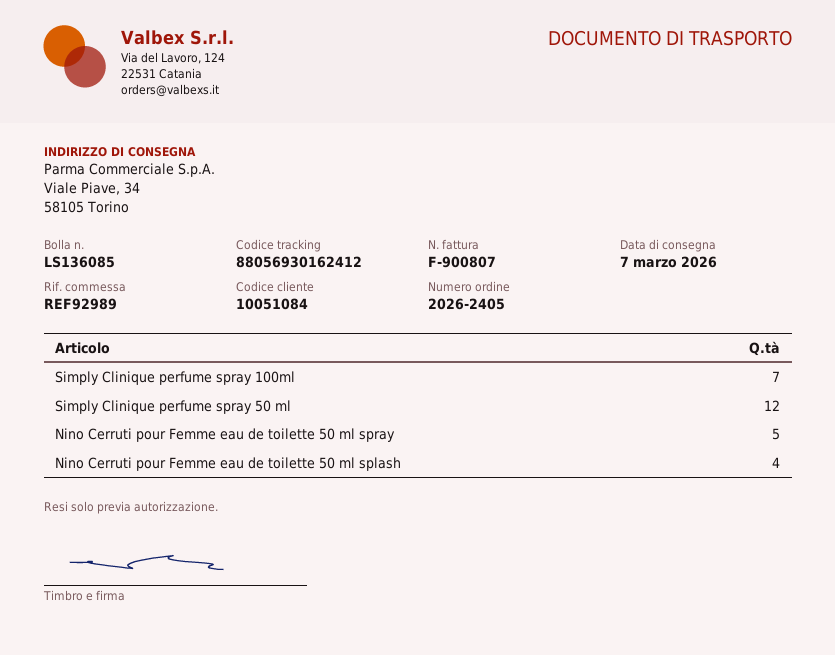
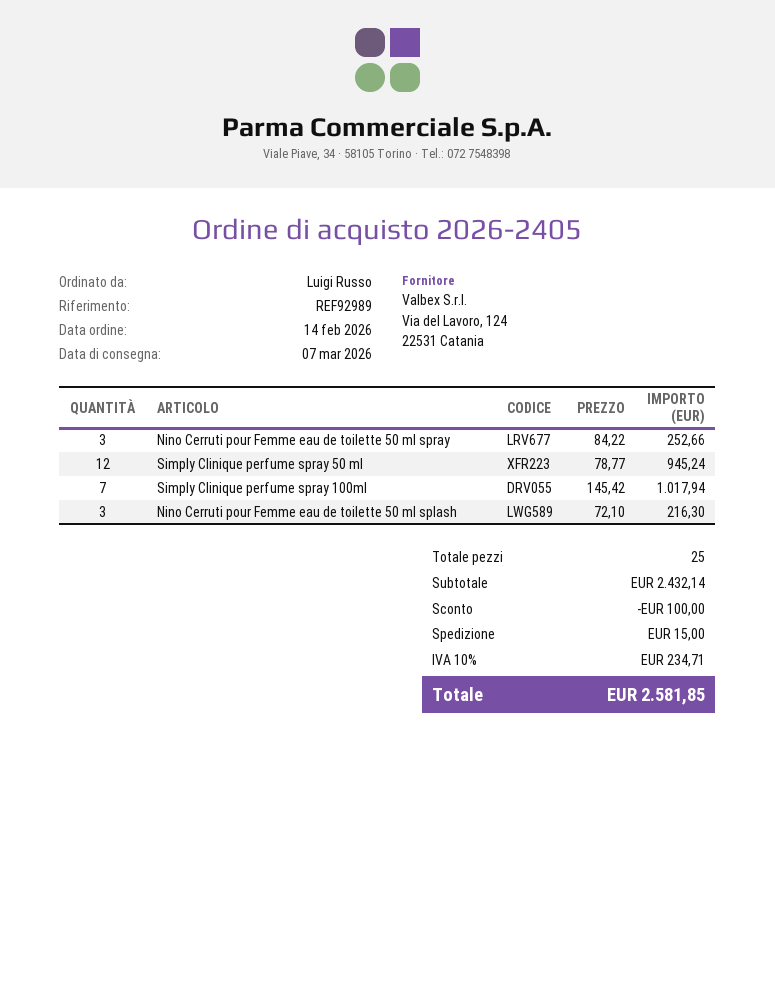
Nino Cerruti pour Femme eau de toilette 50 ml spray: 5 -> 3
Nino Cerruti pour Femme eau de toilette 50 ml splash: 4 -> 3

